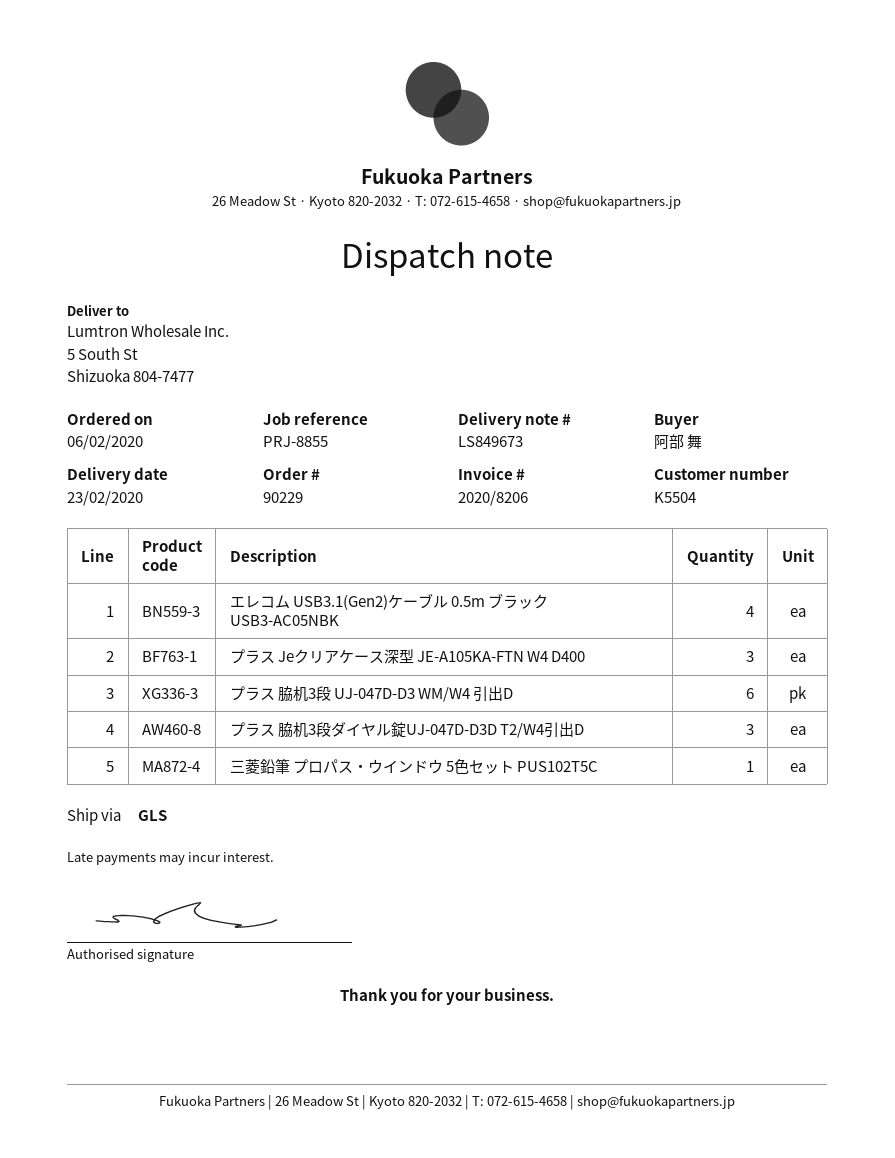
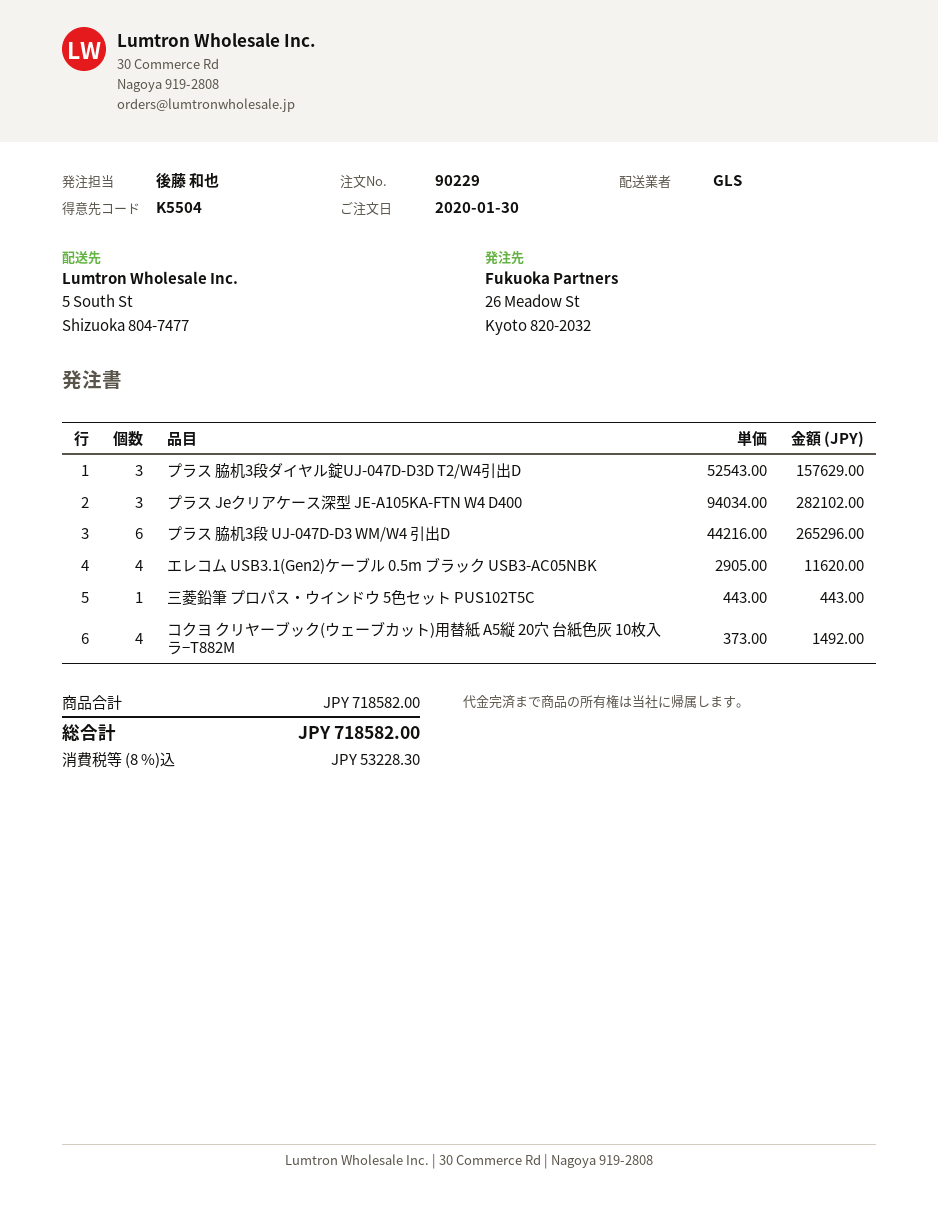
order date: 2020-02-06 -> 2020-01-30
ordered by: 阿部 舞 -> 後藤 和也
コクヨ クリヤーブック(ウェーブカット)用替紙 A5縦 20穴 台紙色灰 10枚入 ラ−T882M: none -> 4

